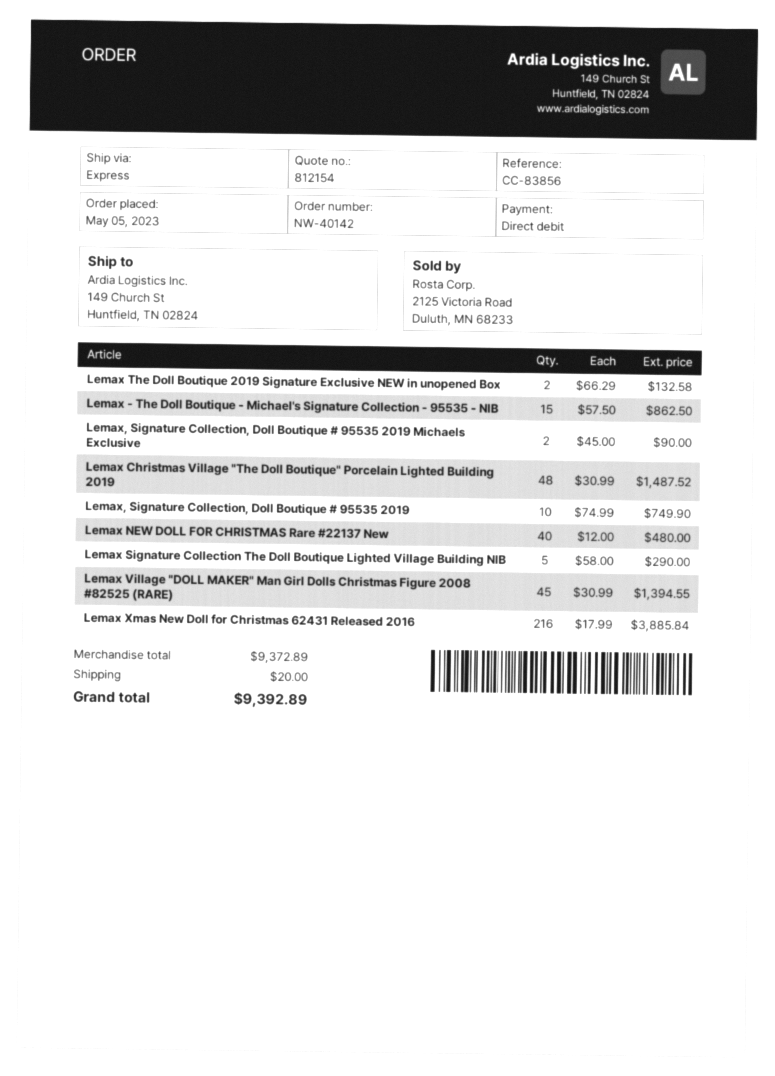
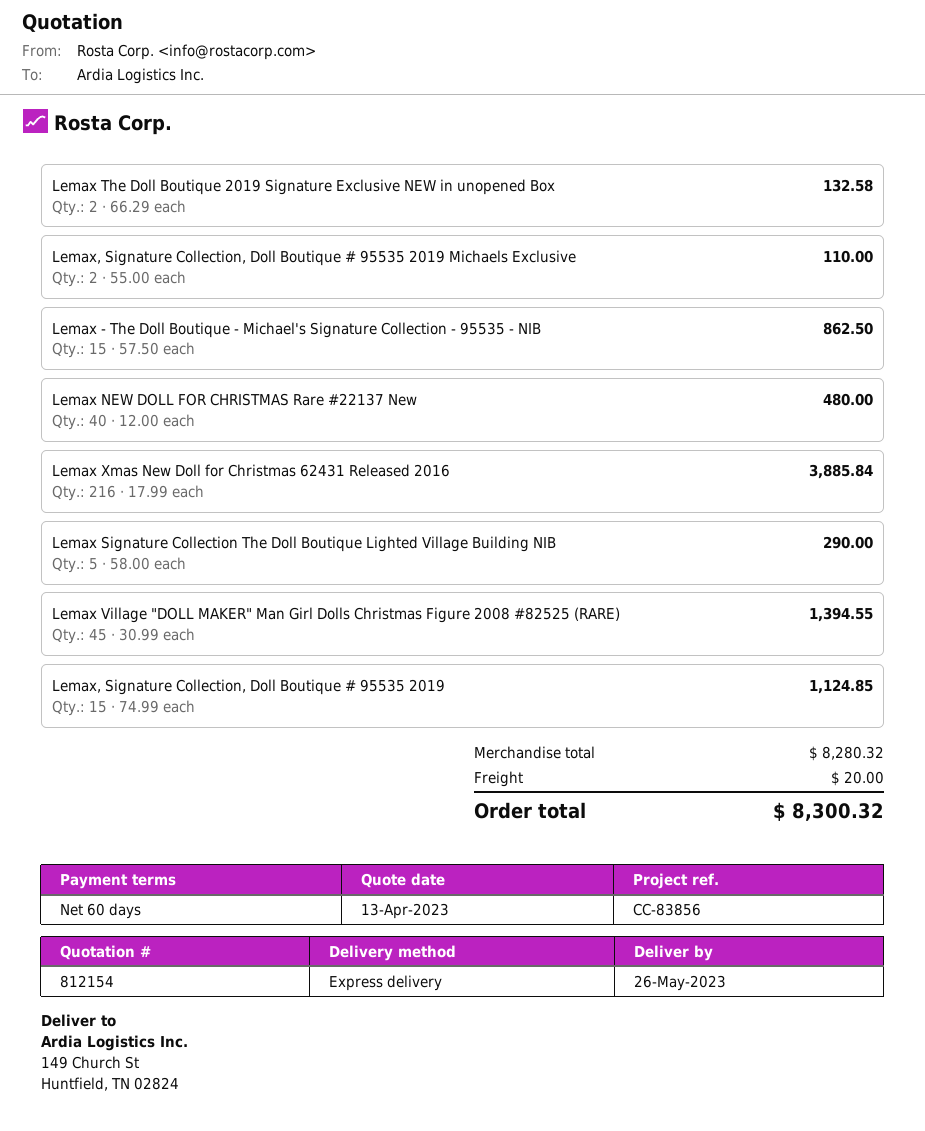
Lemax, Signature Collection, Doll Boutique # 95535 2019 Michaels Exclusive: 2 x 45.00 = 90.00 -> 2 x 55.00 = 110.00
Lemax Christmas Village "The Doll Boutique" Porcelain Lighted Building 2019: 48 x 30.99 = 1487.52 -> none
Lemax, Signature Collection, Doll Boutique # 95535 2019: 10 x 74.99 = 749.90 -> 15 x 74.99 = 1124.85
subtotal: 9372.89 -> 8280.32
total: 9392.89 -> 8300.32

